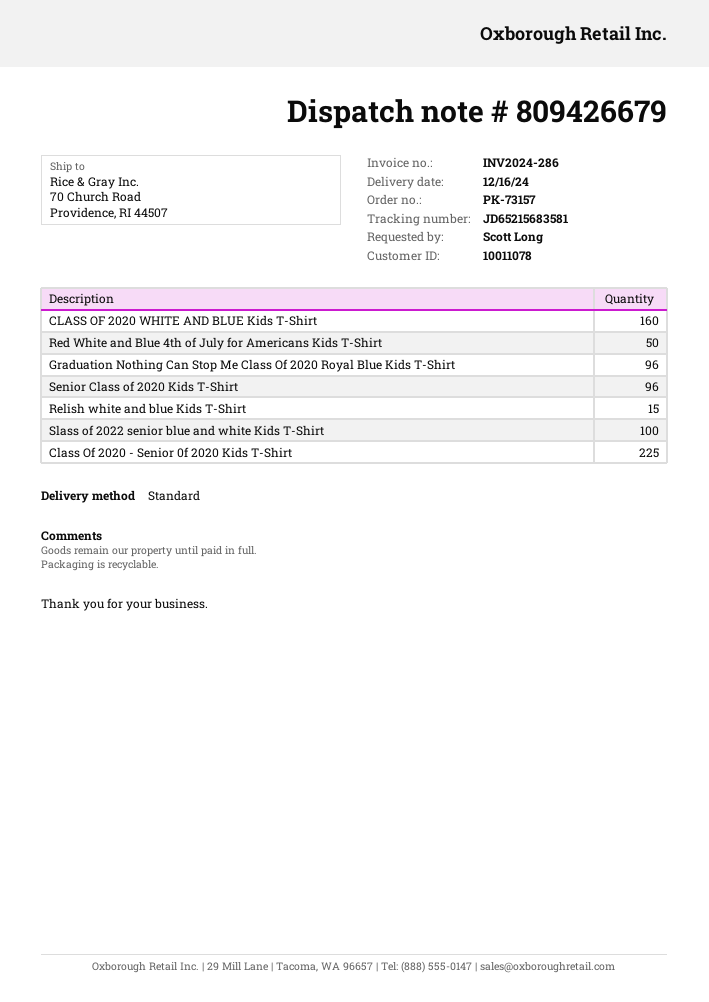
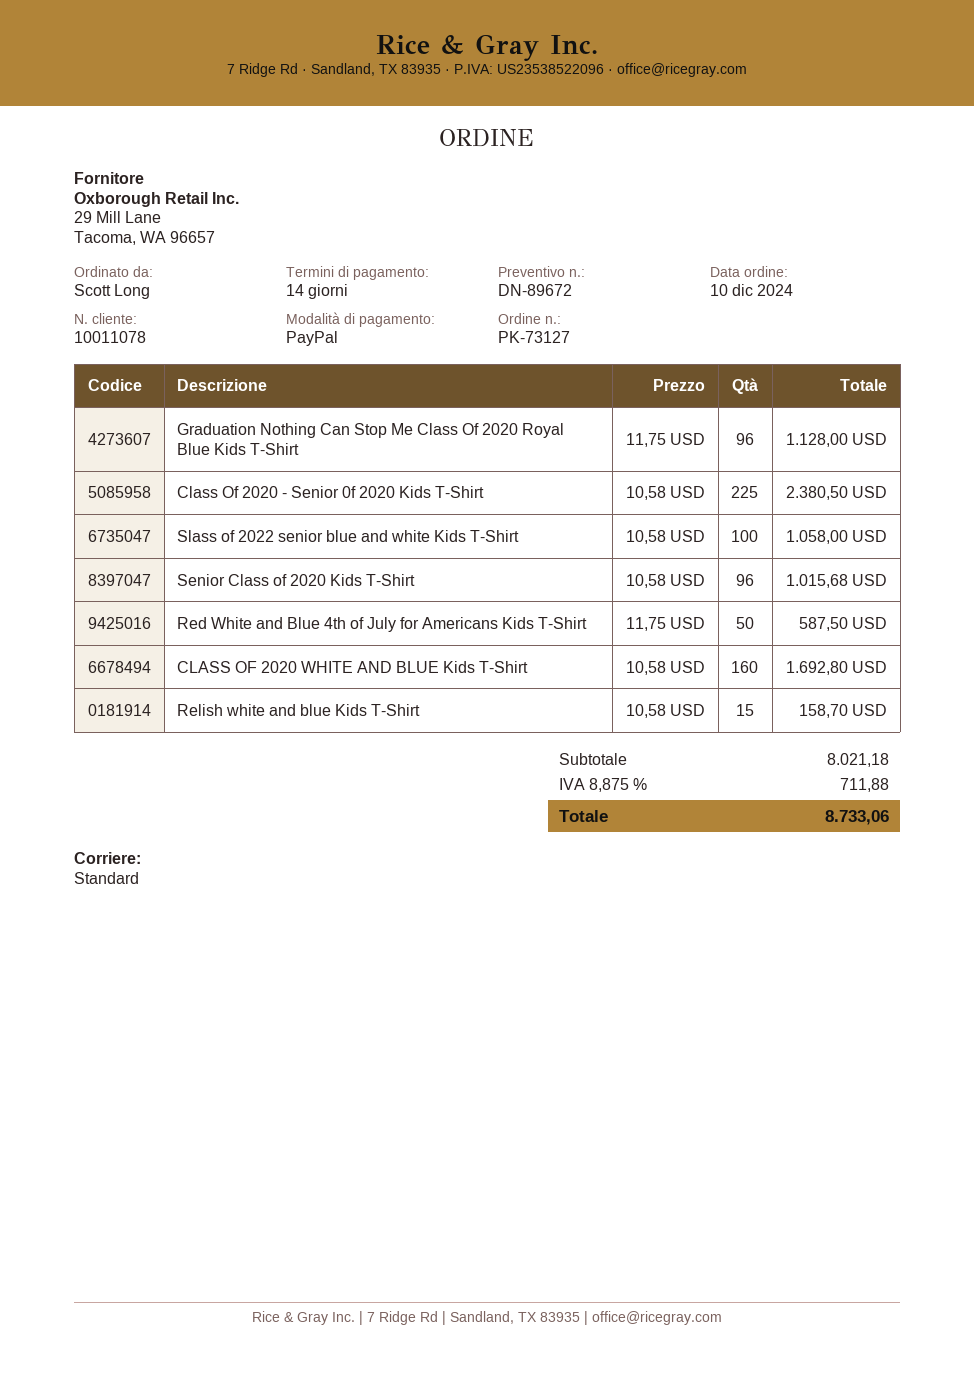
order number: PK-73157 -> PK-73127

